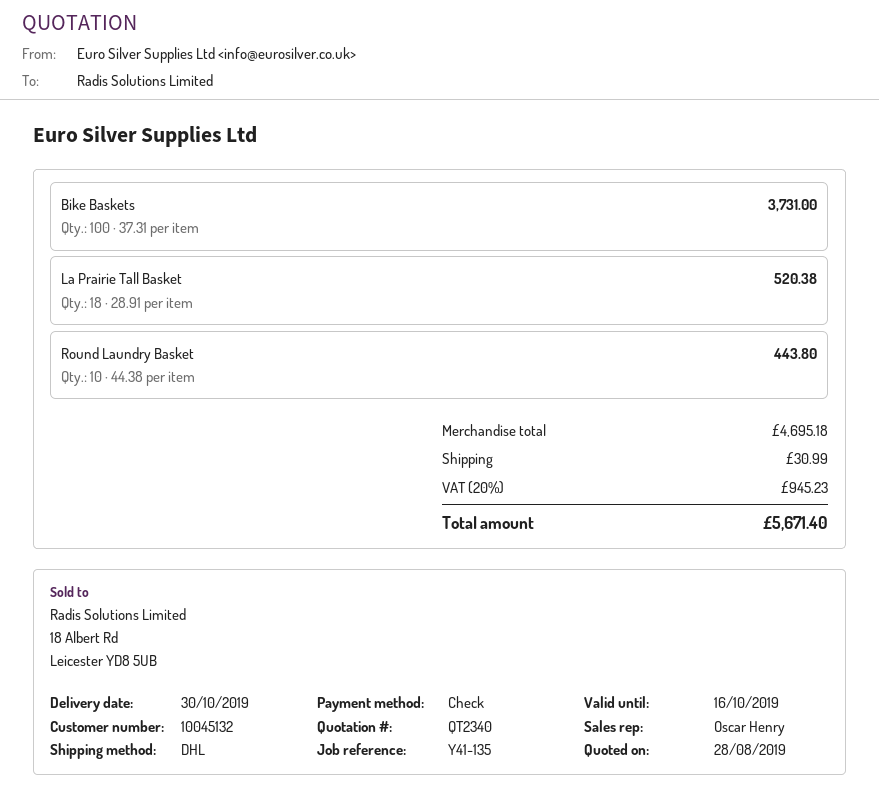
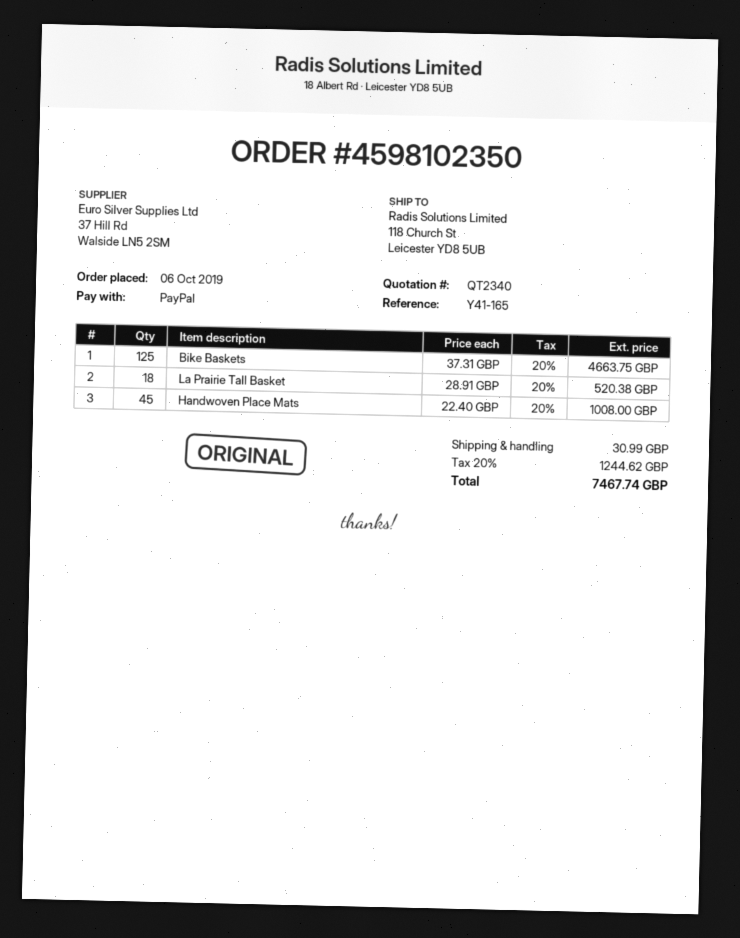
reference: Y41-135 -> Y41-165
payment method: cheque -> PayPal
Bike Baskets: 100 x 37.31 = 3731.00 -> 125 x 37.31 = 4663.75
Round Laundry Basket: 10 x 44.38 = 443.80 -> none
Handwoven Place Mats: none -> 45 x 22.40 = 1008.00
tax: 20% = 945.23 -> 20% = 1244.62
total: 5671.40 -> 7467.74

